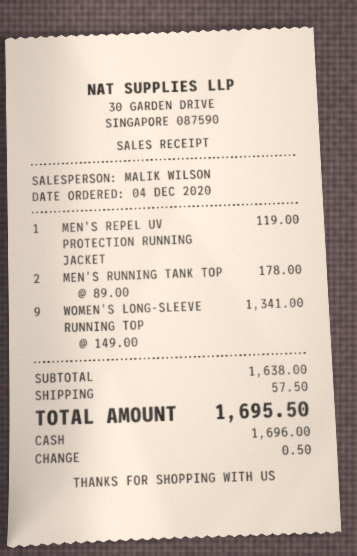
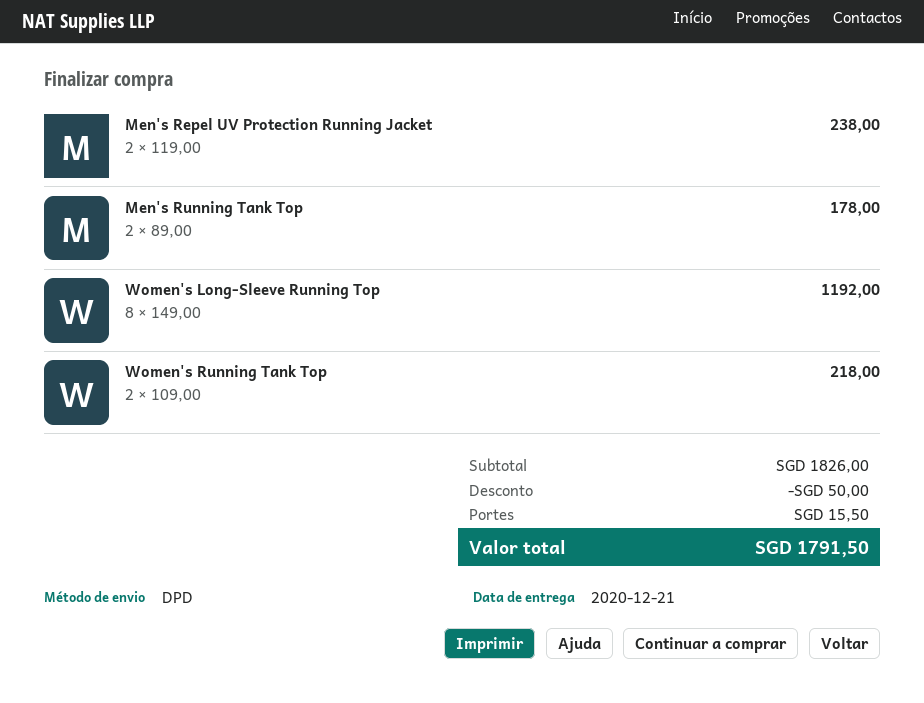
MEN'S REPEL UV PROTECTION RUNNING JACKET: 1 x 119.00 = 119.00 -> 2 x 119.00 = 238.00
WOMEN'S LONG-SLEEVE RUNNING TOP: 9 x 149.00 = 1341.00 -> 8 x 149.00 = 1192.00
Women's Running Tank Top: none -> 2 x 109.00 = 218.00
subtotal: 1638.00 -> 1826.00
discount: none -> 50.00
shipping: 57.50 -> 15.50
total: 1695.50 -> 1791.50

